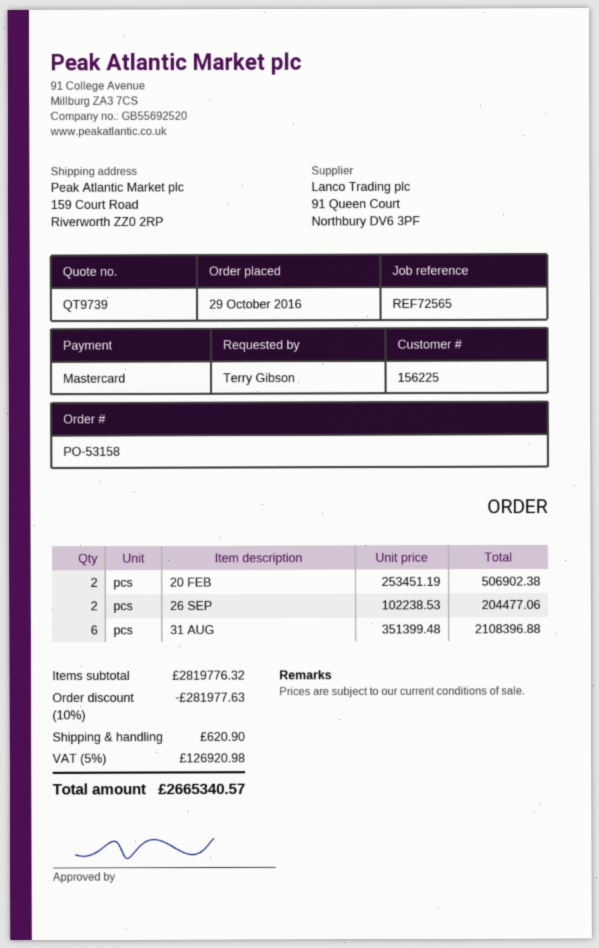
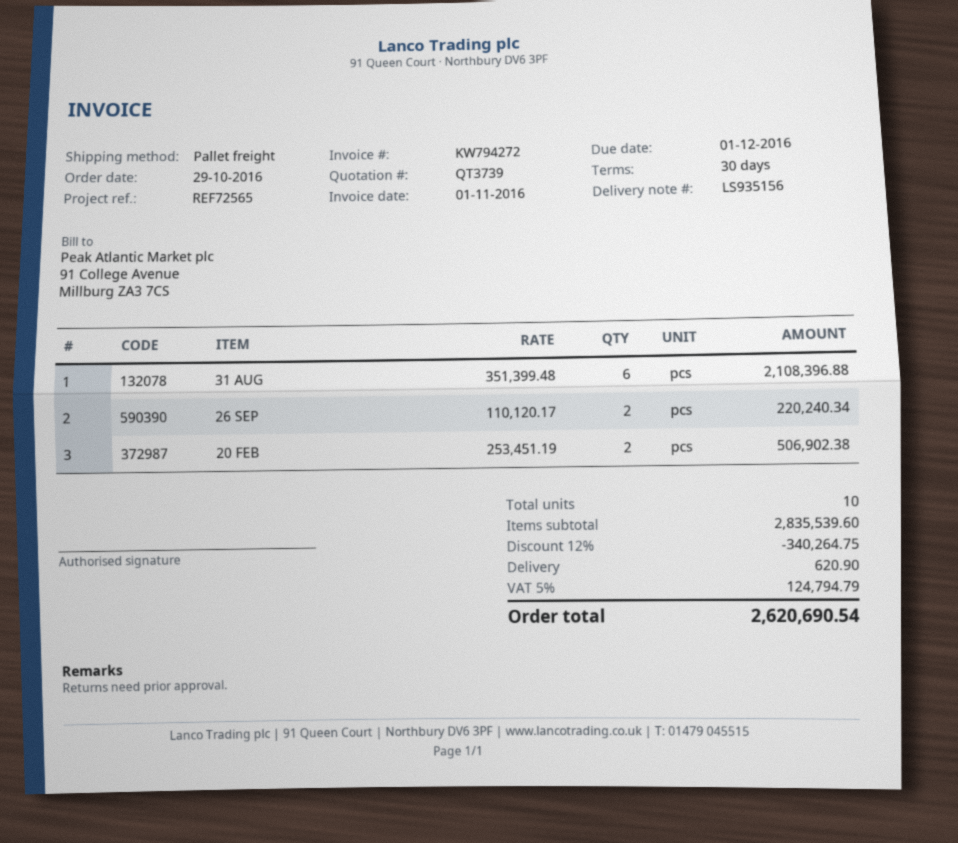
quote number: QT9739 -> QT3739
26 SEP: 2 x 102238.53 = 204477.06 -> 2 x 110120.17 = 220240.34
subtotal: 2819776.32 -> 2835539.60
discount: 10% = 281977.63 -> 12% = 340264.75
tax: 5% = 126920.98 -> 5% = 124794.79
total: 2665340.57 -> 2620690.54

